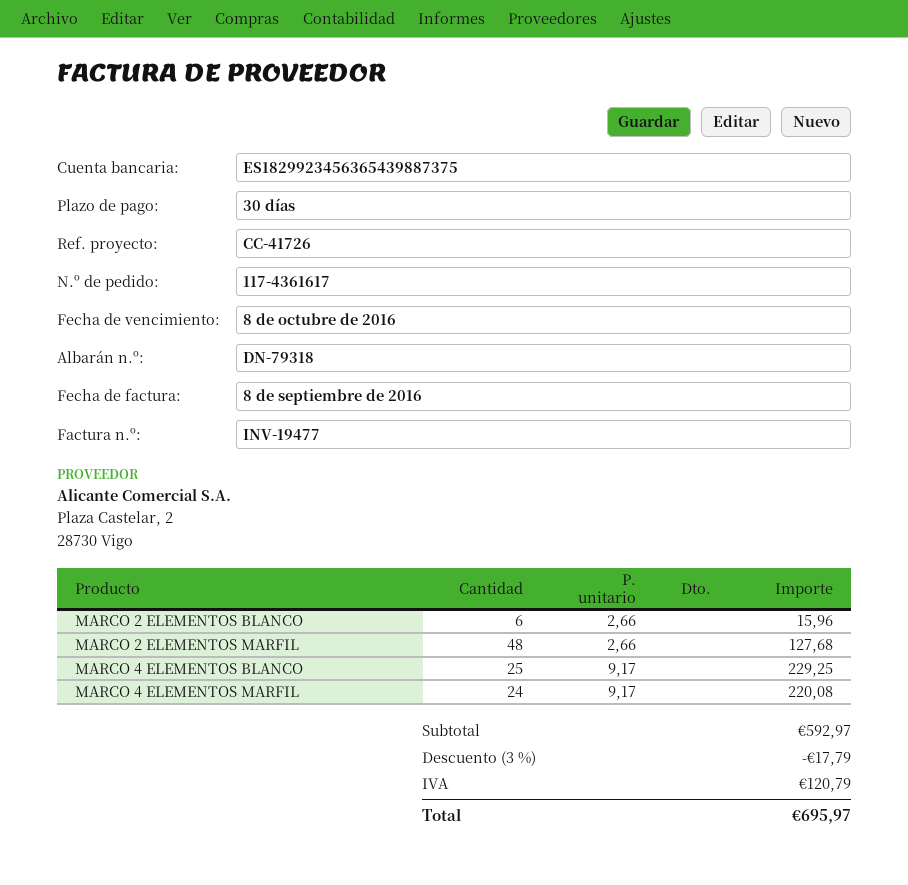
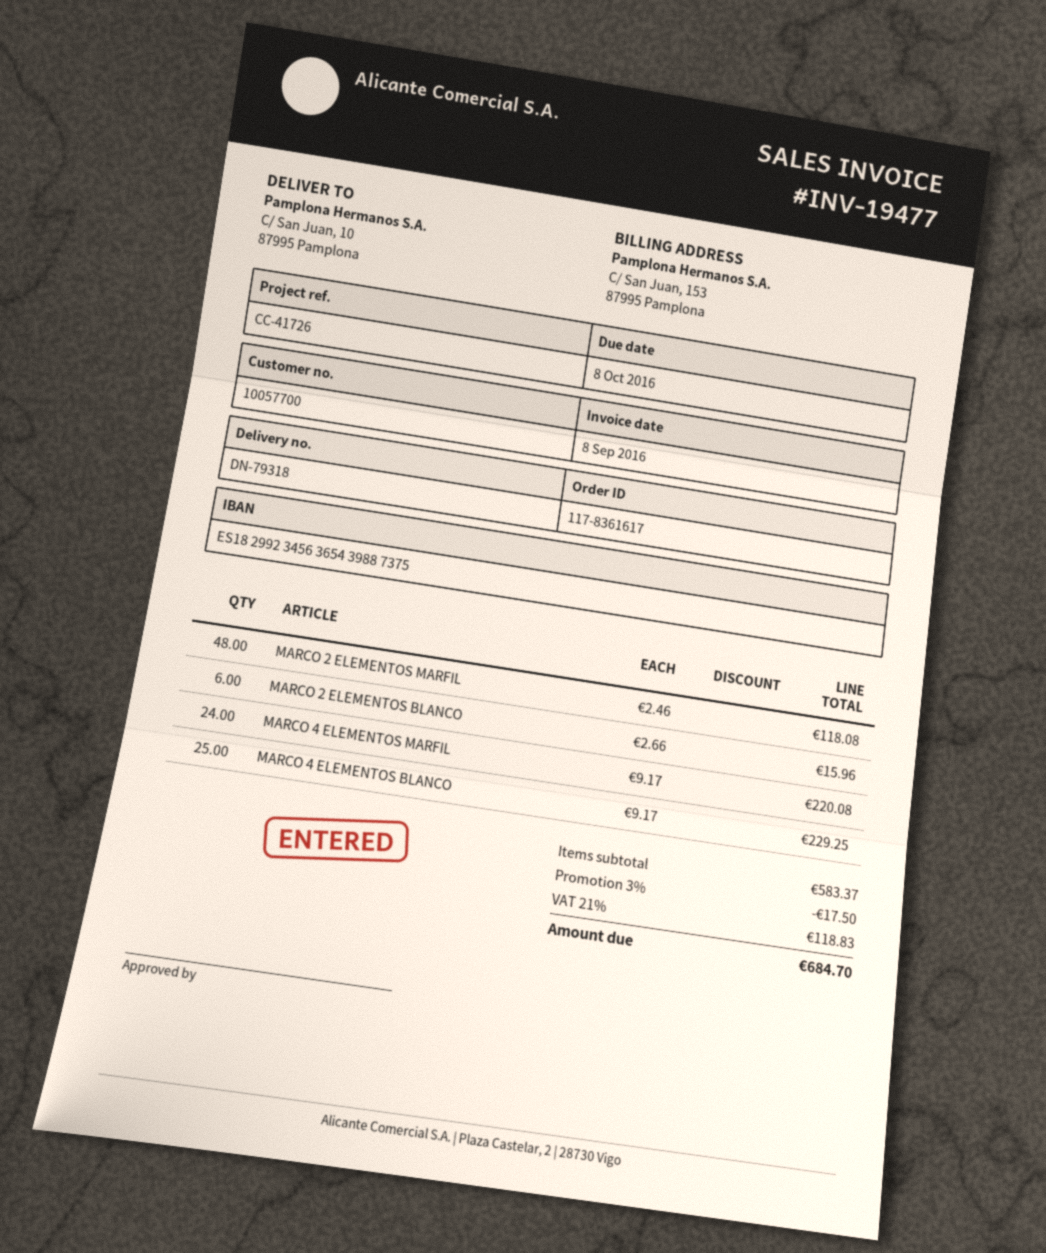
order number: 117-4361617 -> 117-8361617
MARCO 2 ELEMENTOS MARFIL: 48 x 2.66 = 127.68 -> 48 x 2.46 = 118.08
subtotal: 592.97 -> 583.37
discount: 3% = 17.79 -> 3% = 17.50
tax: 120.79 -> 118.83
total: 695.97 -> 684.70

